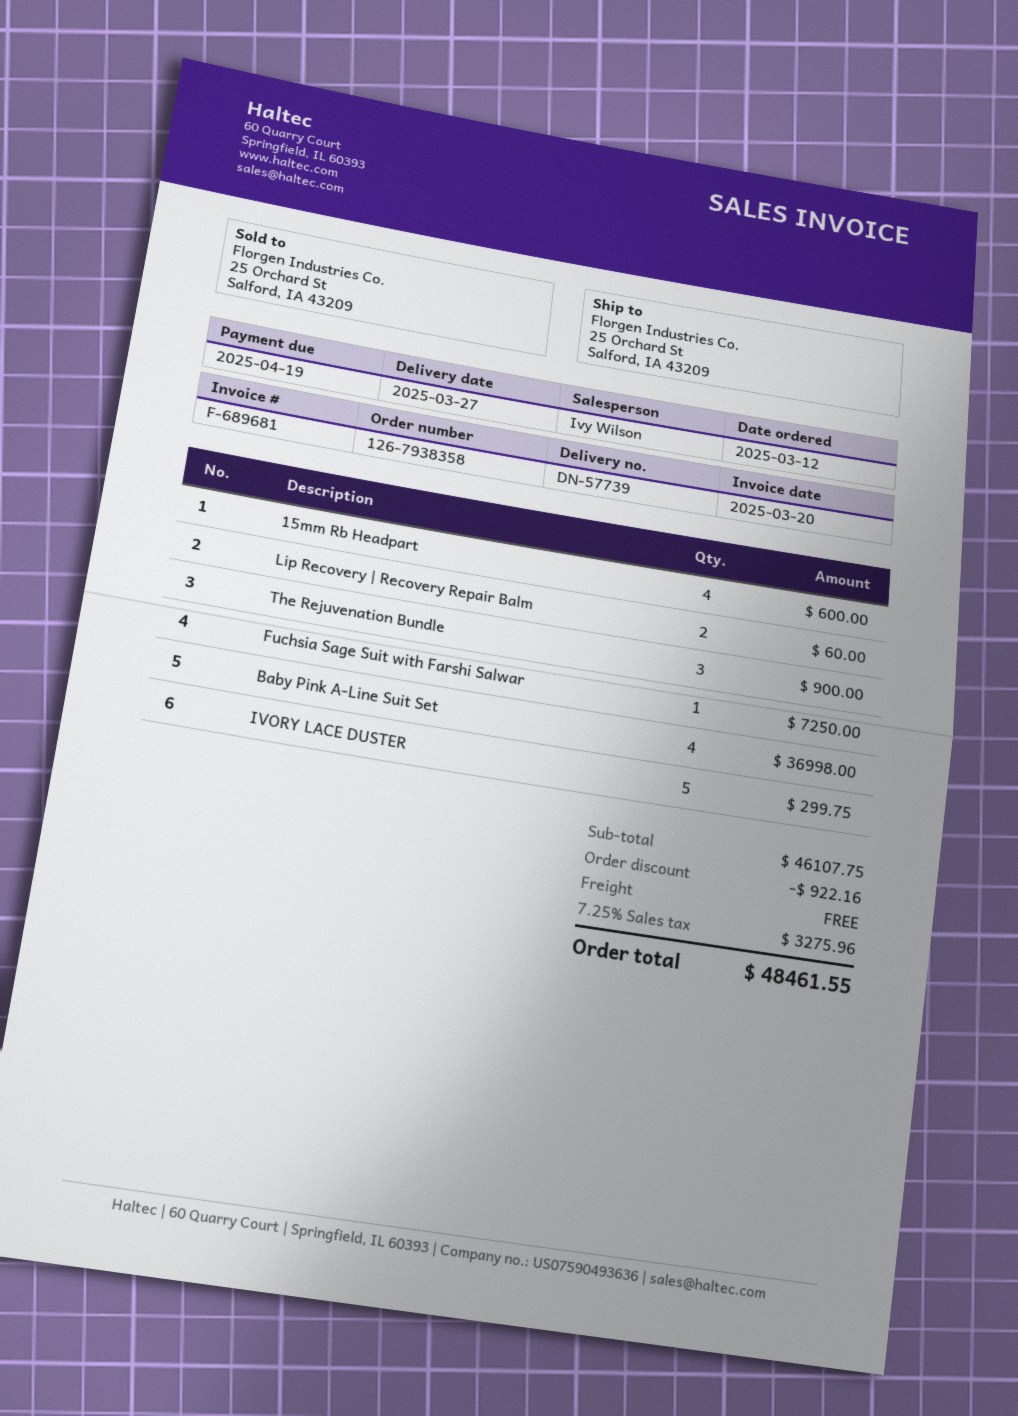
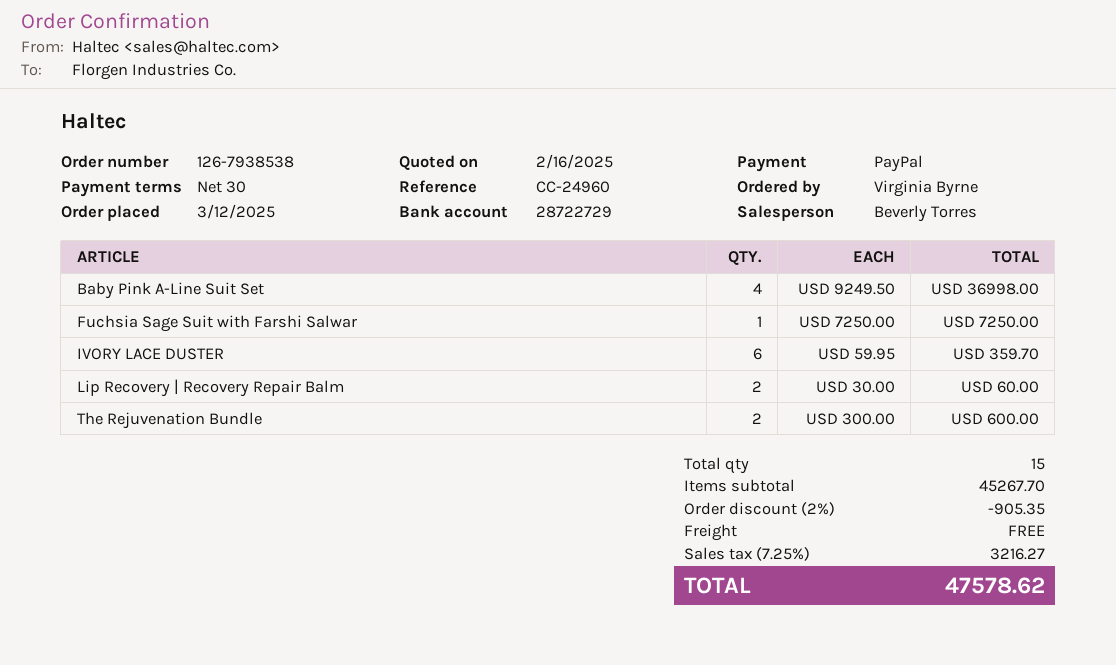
order number: 126-7938358 -> 126-7938538
sales rep: Ivy Wilson -> Beverly Torres
15mm Rb Headpart: 4 for 600.00 -> none
The Rejuvenation Bundle: 3 for 900.00 -> 2 for 600.00
IVORY LACE DUSTER: 5 for 299.75 -> 6 for 359.70
subtotal: 46107.75 -> 45267.70
discount: 922.16 -> 905.35
tax: 7.25% = 3275.96 -> 7.25% = 3216.27
total: 48461.55 -> 47578.62

